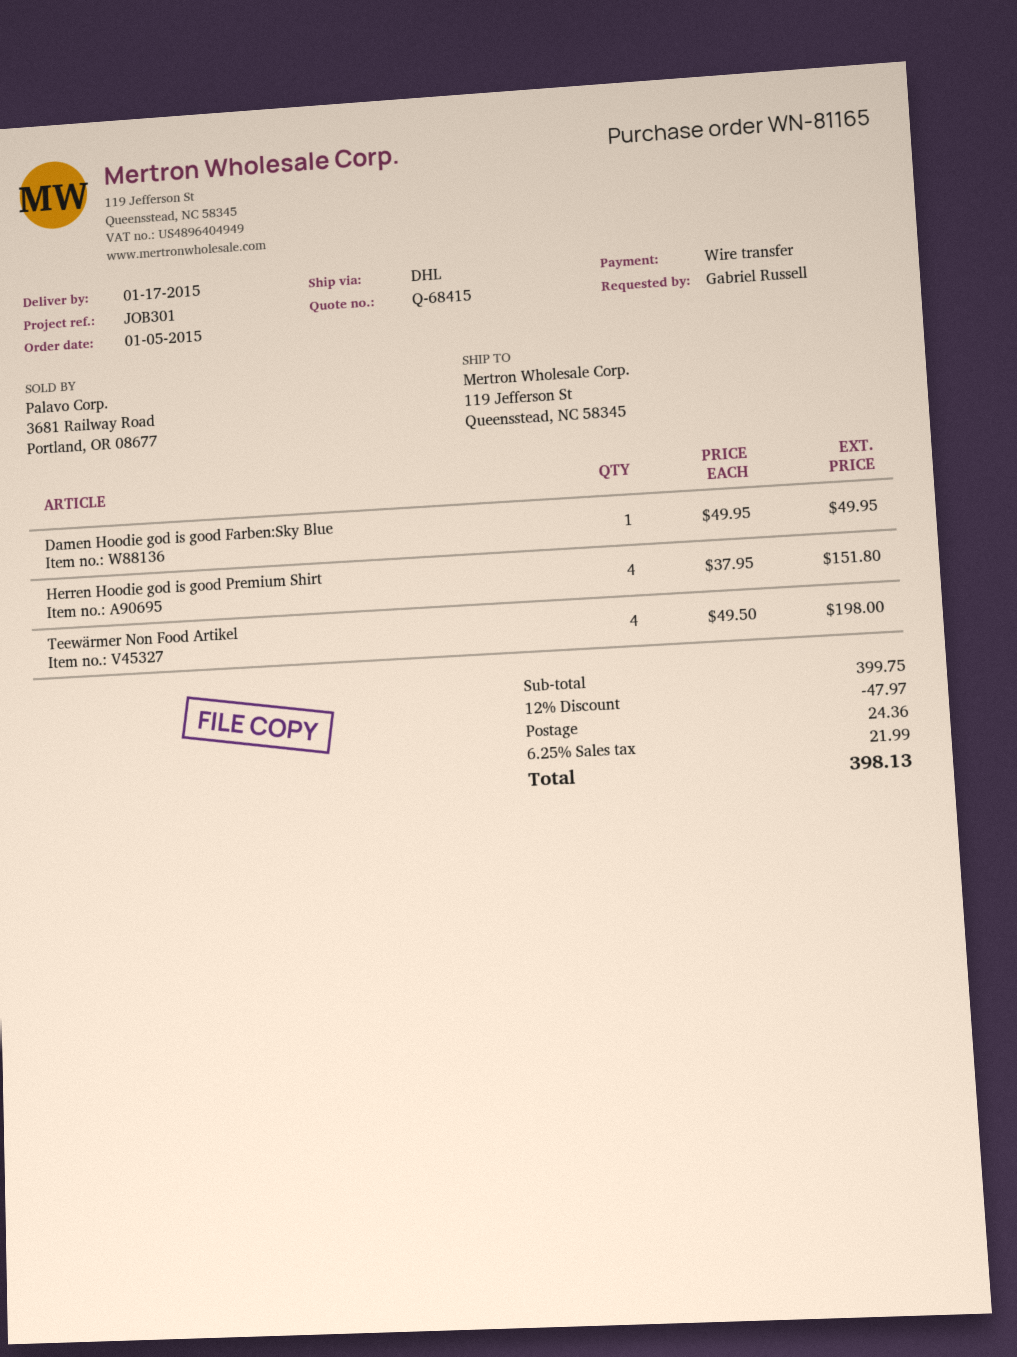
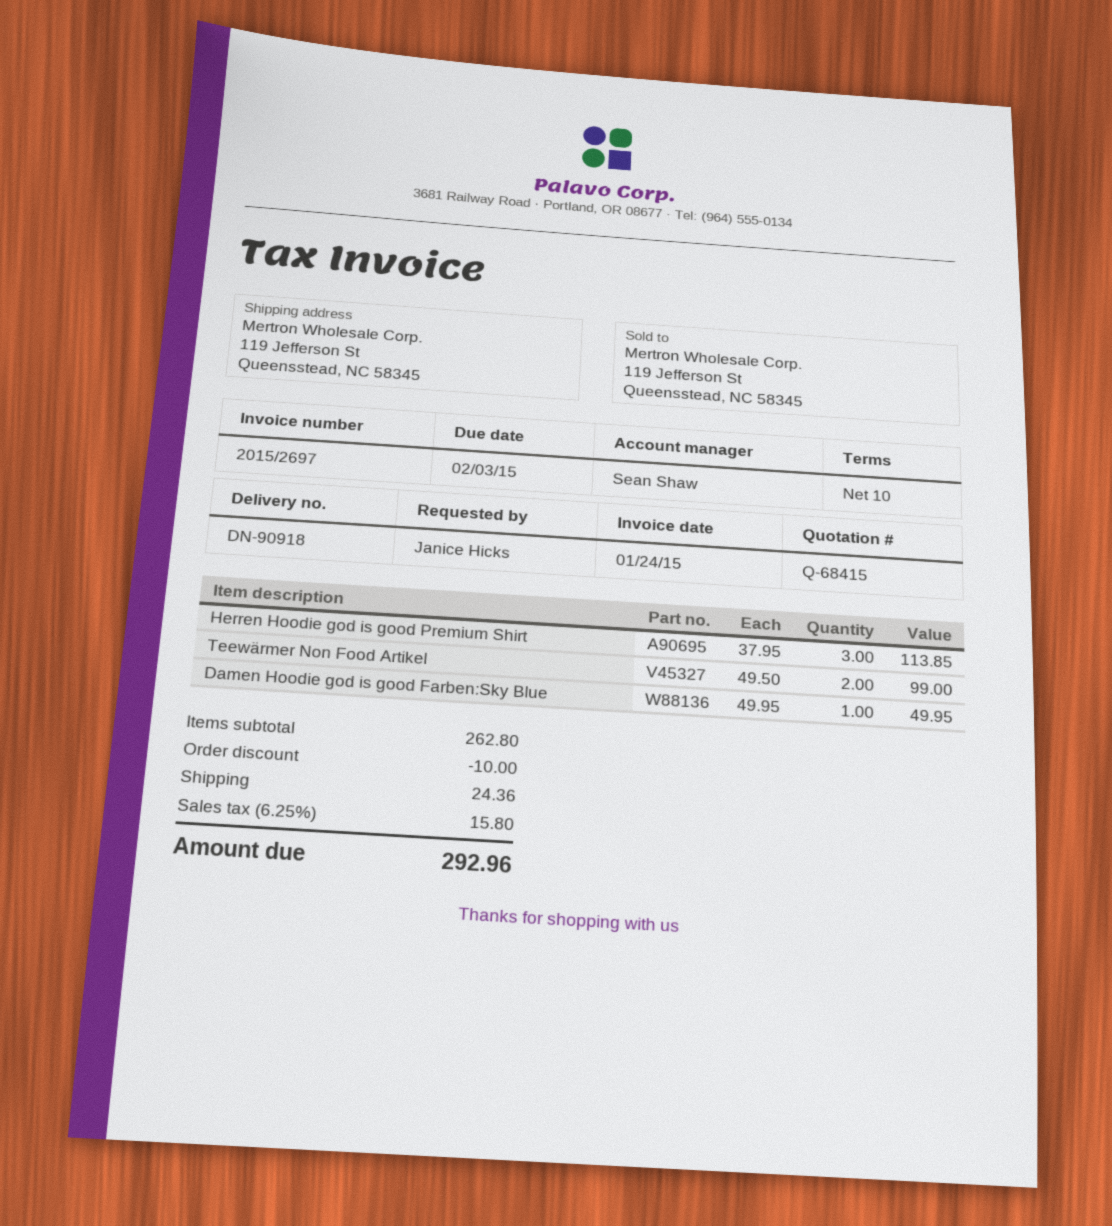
ordered by: Gabriel Russell -> Janice Hicks
Herren Hoodie god is good Premium Shirt: 4 x 37.95 = 151.80 -> 3 x 37.95 = 113.85
Teewärmer Non Food Artikel: 4 x 49.50 = 198.00 -> 2 x 49.50 = 99.00
subtotal: 399.75 -> 262.80
discount: 47.97 -> 10.00
tax: 6.25% = 21.99 -> 6.25% = 15.80
total: 398.13 -> 292.96

